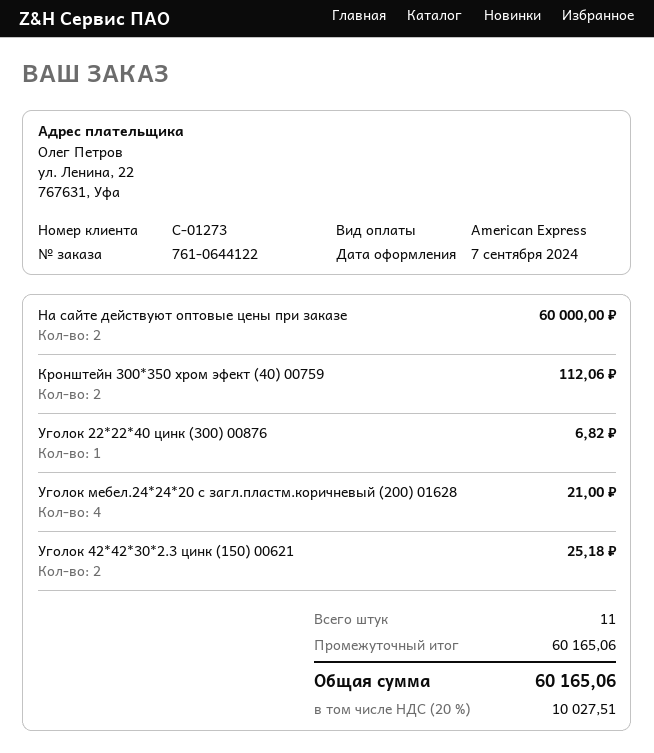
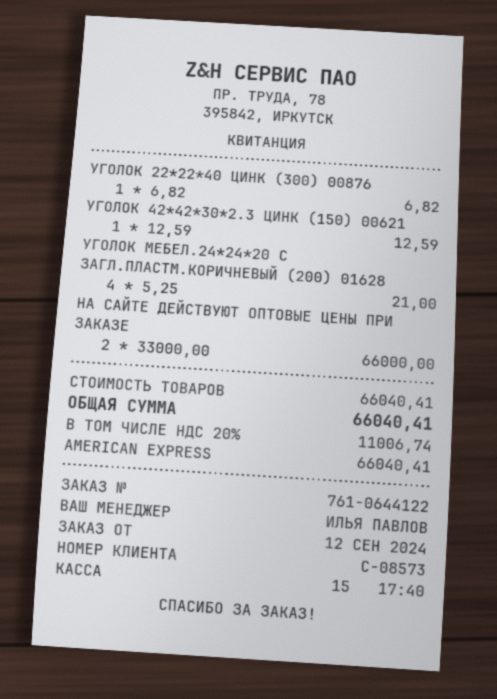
order date: 2024-09-07 -> 2024-09-12
customer number: C-01273 -> C-08573
На сайте действуют оптовые цены при заказе: 2 for 60000.00 -> 2 for 66000.00
Кронштейн 300*350 хром эфект (40) 00759: 2 for 112.06 -> none
Уголок 42*42*30*2.3 цинк (150) 00621: 2 for 25.18 -> 1 for 12.59
subtotal: 60165.06 -> 66040.41
tax: 20% = 10027.51 -> 20% = 11006.74
total: 60165.06 -> 66040.41

